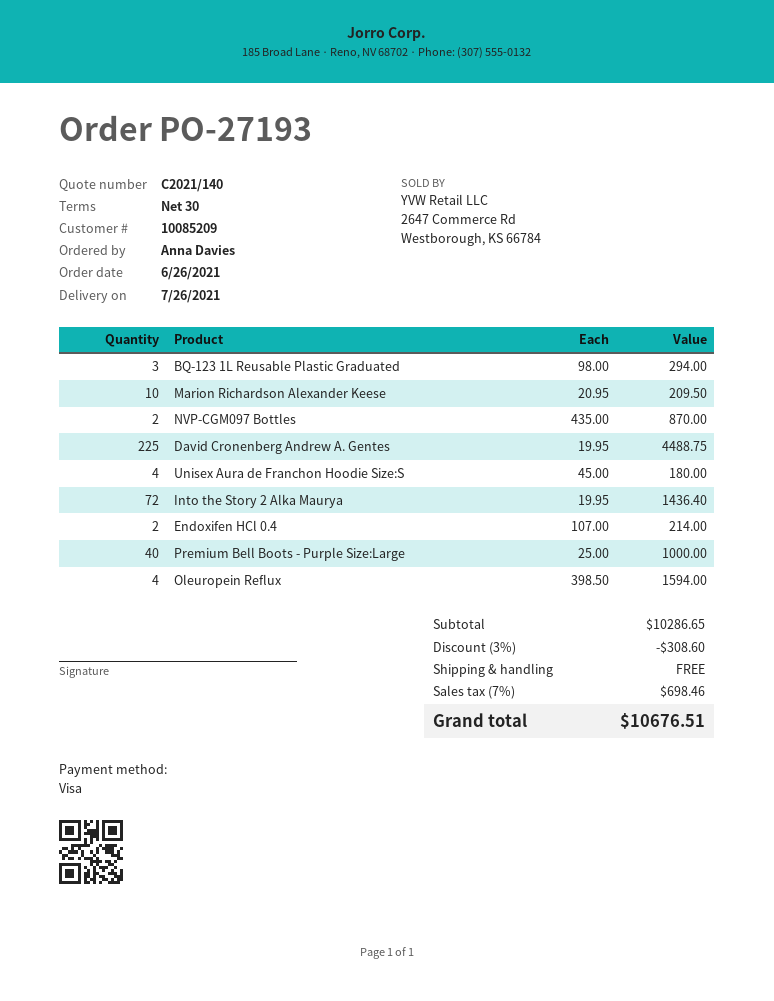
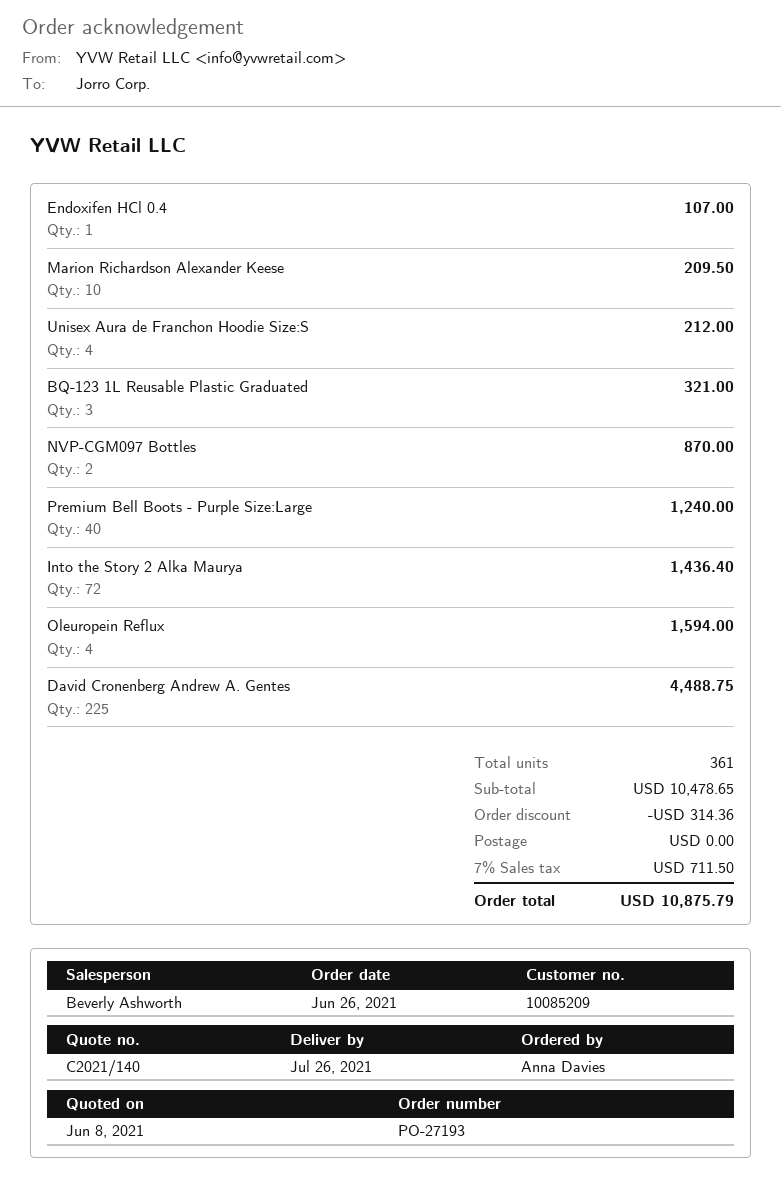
BQ-123 1L Reusable Plastic Graduated: 3 for 294.00 -> 3 for 321.00
Unisex Aura de Franchon Hoodie Size:S: 4 for 180.00 -> 4 for 212.00
Endoxifen HCl 0.4: 2 for 214.00 -> 1 for 107.00
Premium Bell Boots - Purple Size:Large: 40 for 1000.00 -> 40 for 1240.00
subtotal: 10286.65 -> 10478.65
discount: 308.60 -> 314.36
tax: 7% = 698.46 -> 7% = 711.50
total: 10676.51 -> 10875.79

